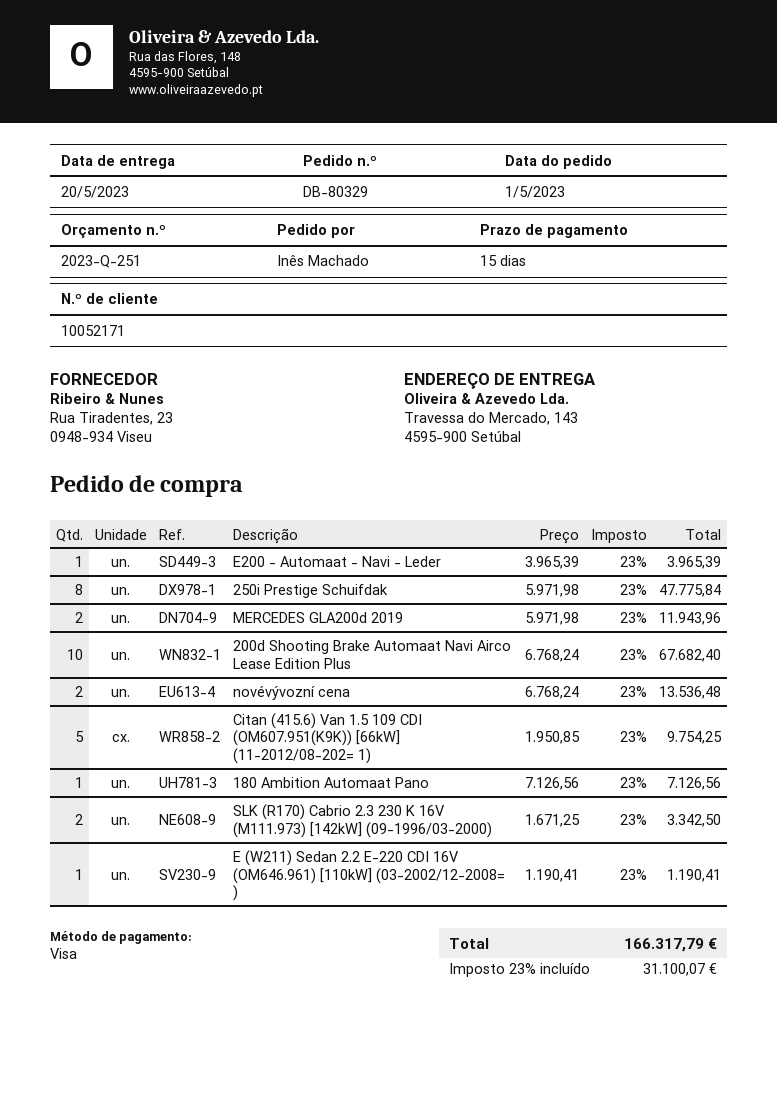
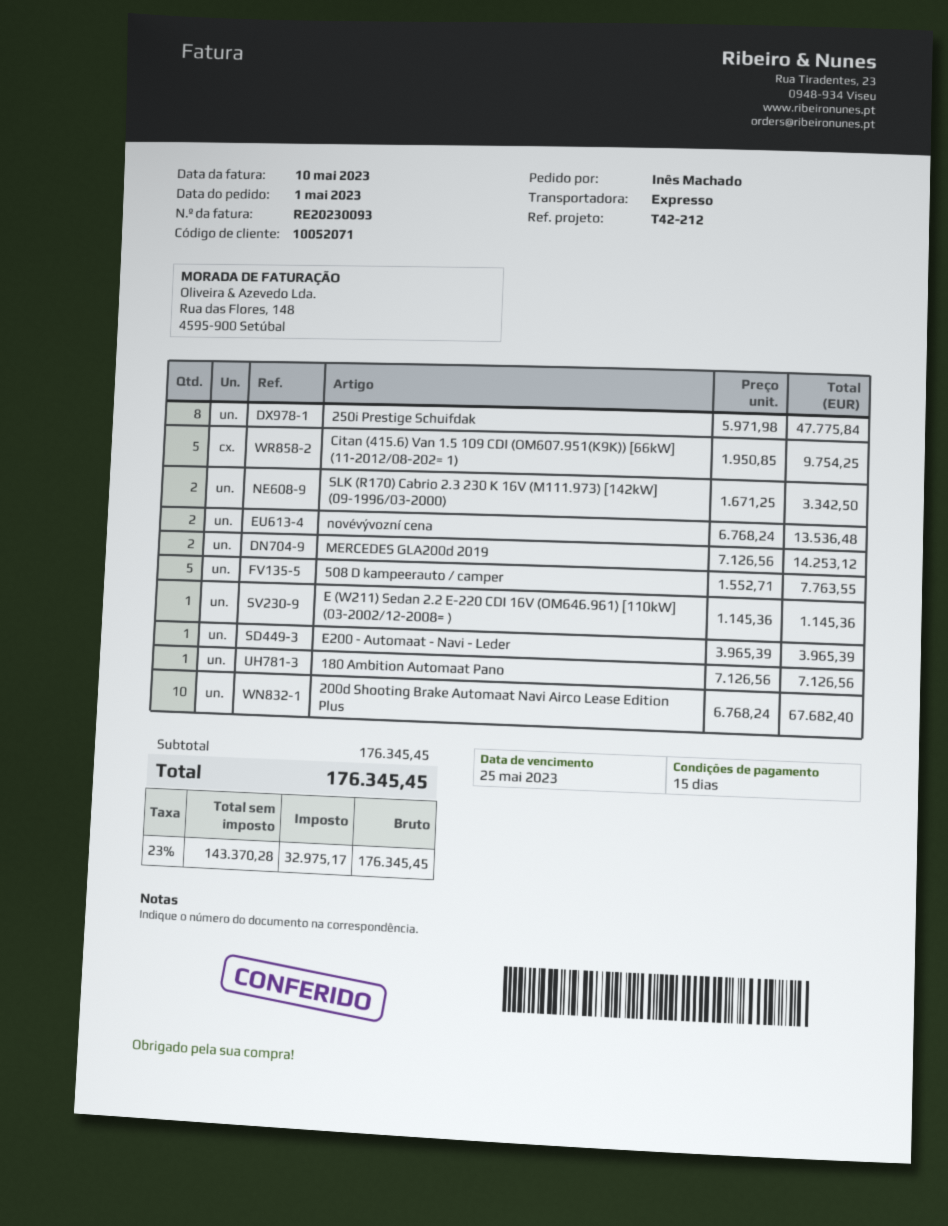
customer number: 10052171 -> 10052071
MERCEDES GLA200d 2019: 2 x 5971.98 = 11943.96 -> 2 x 7126.56 = 14253.12
E (W211) Sedan 2.2 E-220 CDI 16V (OM646.961) [110kW] (03-2002/12-2008= ): 1 x 1190.41 = 1190.41 -> 1 x 1145.36 = 1145.36
508 D kampeerauto / camper: none -> 5 x 1552.71 = 7763.55
tax: 23% = 31100.07 -> 23% = 32975.17
total: 166317.79 -> 176345.45

